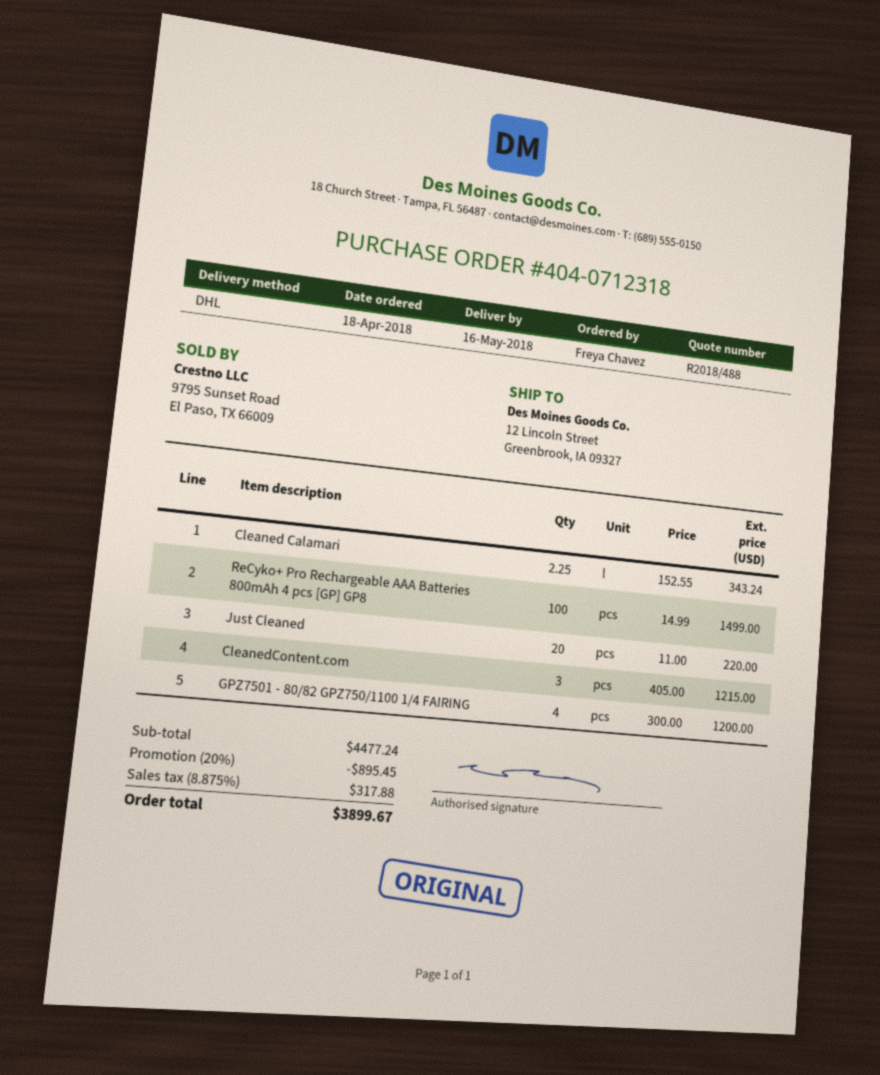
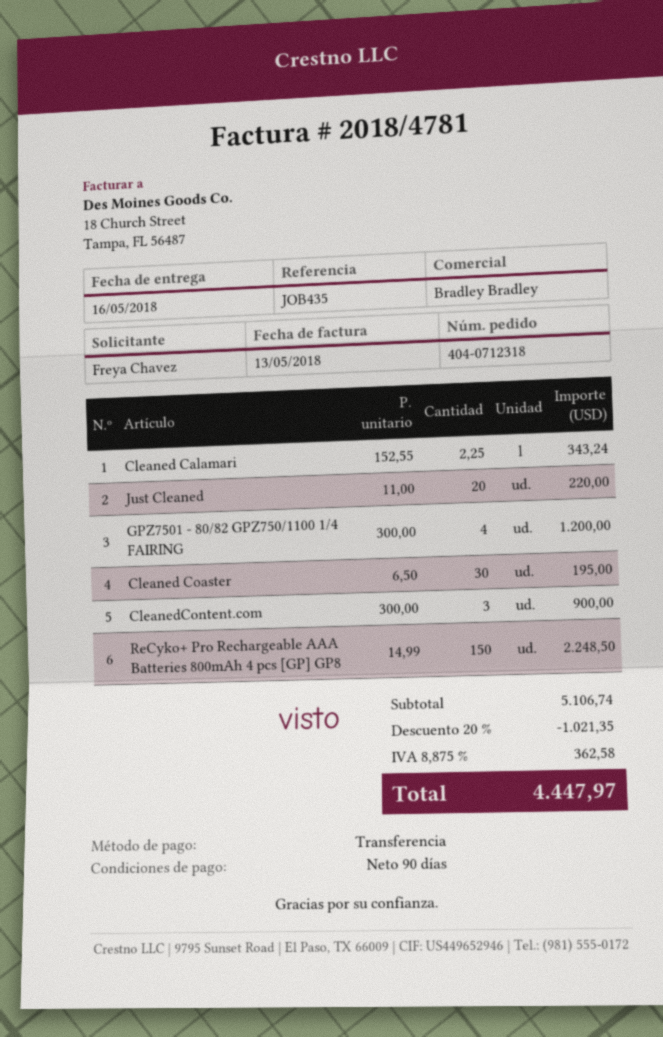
ReCyko+ Pro Rechargeable AAA Batteries 800mAh 4 pcs [GP] GP8: 100 x 14.99 = 1499.00 -> 150 x 14.99 = 2248.50
CleanedContent.com: 3 x 405.00 = 1215.00 -> 3 x 300.00 = 900.00
Cleaned Coaster: none -> 30 x 6.50 = 195.00
subtotal: 4477.24 -> 5106.74
discount: 20% = 895.45 -> 20% = 1021.35
tax: 8.875% = 317.88 -> 8.875% = 362.58
total: 3899.67 -> 4447.97

